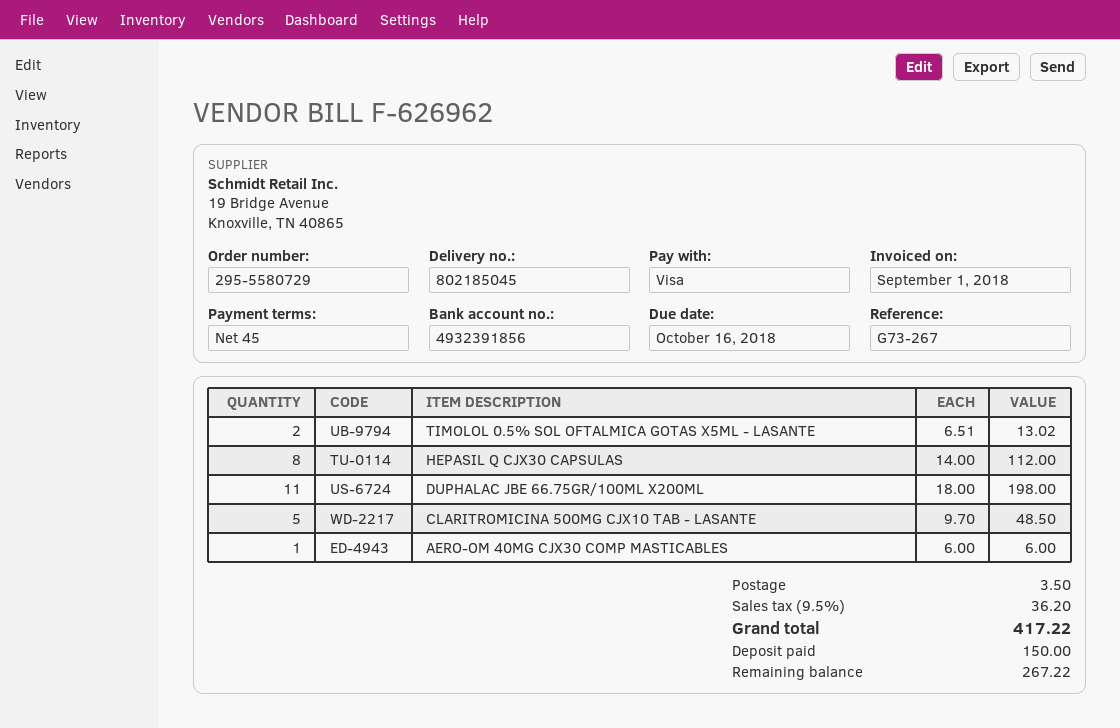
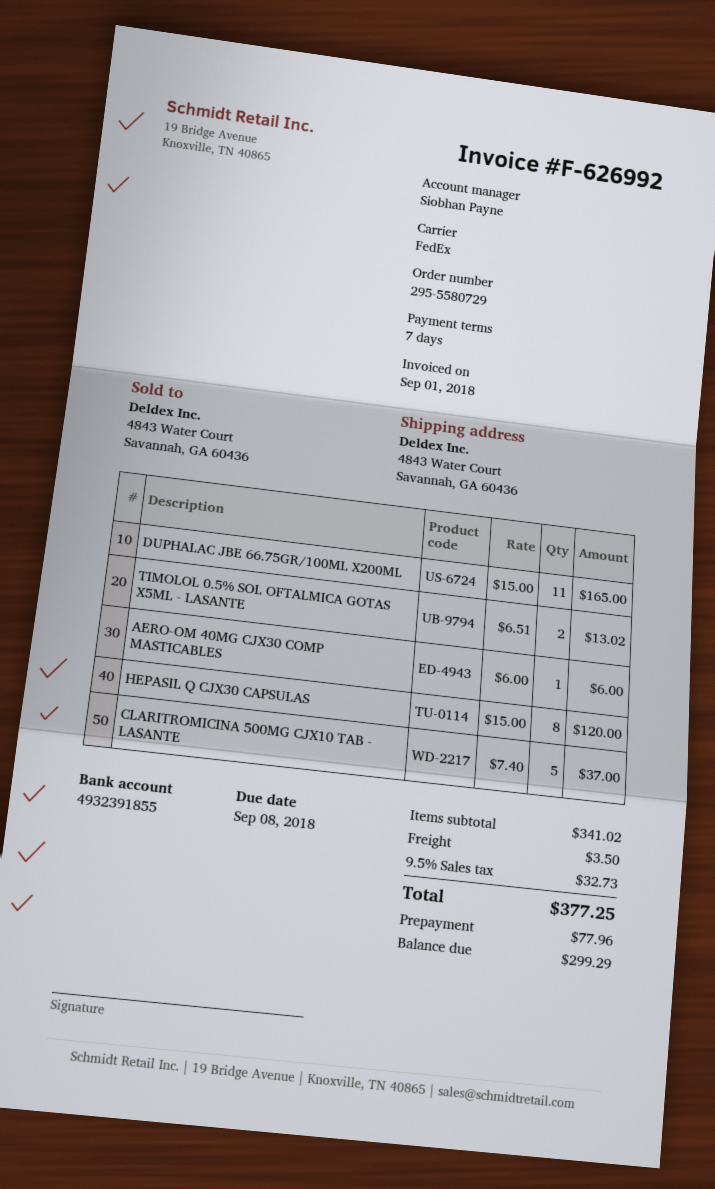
invoice number: F-626962 -> F-626992
payment terms: 45 days -> 7 days
due date: 2018-10-16 -> 2018-09-08
bank account: 4932391856 -> 4932391855
HEPASIL Q CJX30 CAPSULAS: 8 x 14.00 = 112.00 -> 8 x 15.00 = 120.00
DUPHALAC JBE 66.75GR/100ML X200ML: 11 x 18.00 = 198.00 -> 11 x 15.00 = 165.00
CLARITROMICINA 500MG CJX10 TAB - LASANTE: 5 x 9.70 = 48.50 -> 5 x 7.40 = 37.00
tax: 9.5% = 36.20 -> 9.5% = 32.73
total: 417.22 -> 377.25
deposit: 150.00 -> 77.96
balance: 267.22 -> 299.29

